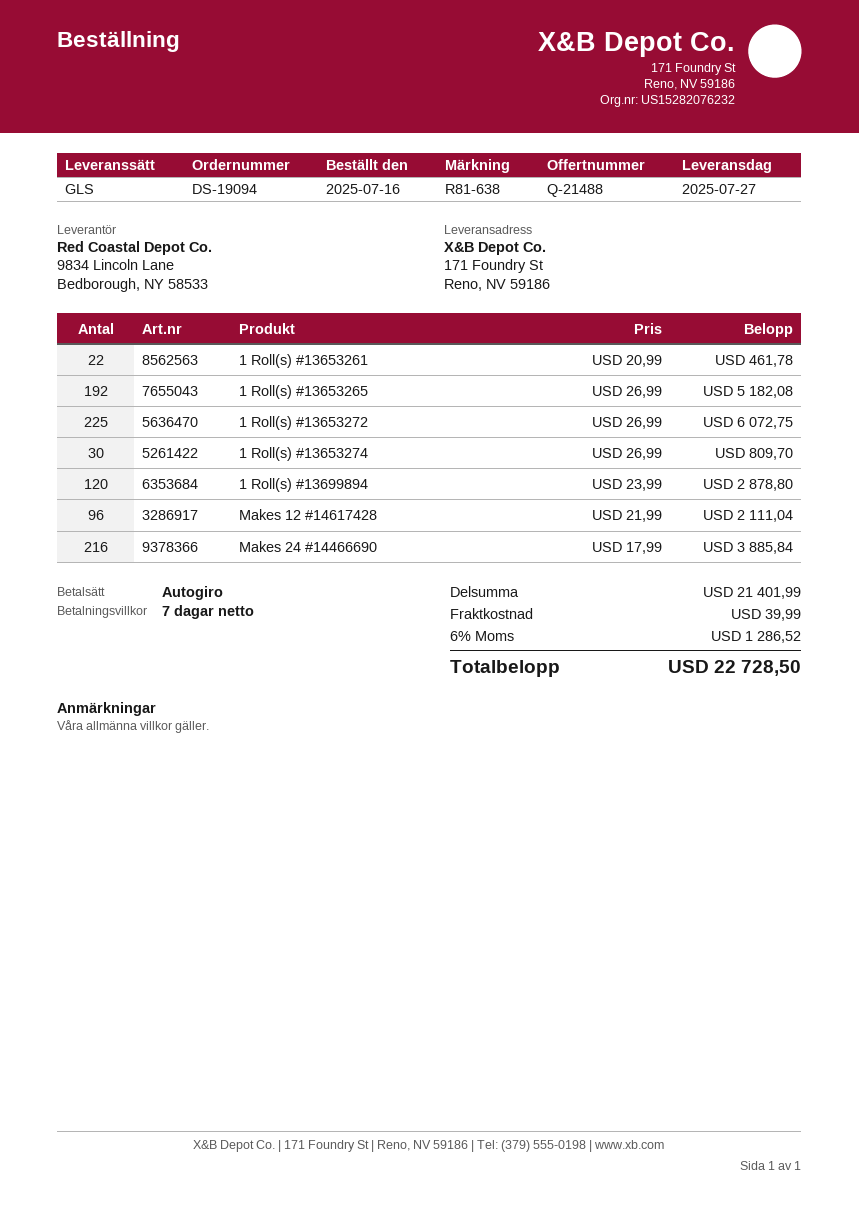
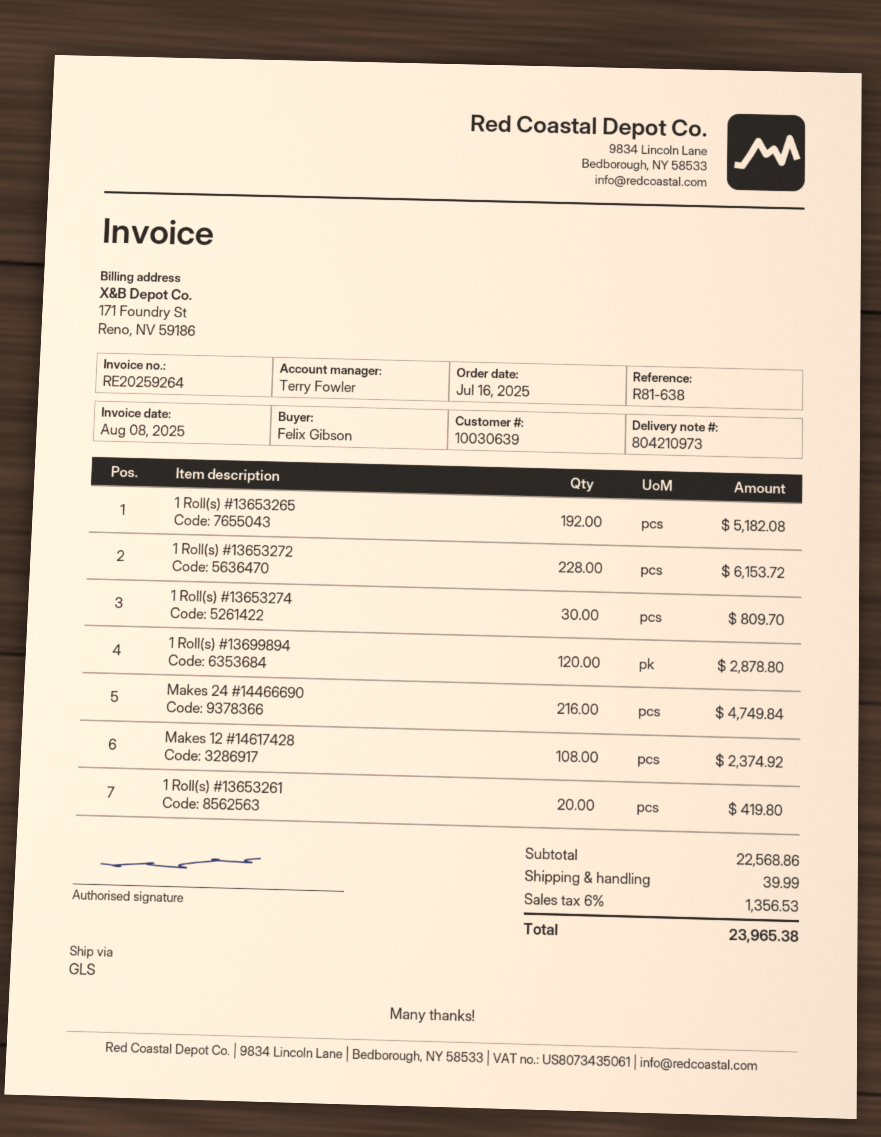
1 Roll(s) #13653261: 22 for 461.78 -> 20 for 419.80
1 Roll(s) #13653272: 225 for 6072.75 -> 228 for 6153.72
Makes 12 #14617428: 96 for 2111.04 -> 108 for 2374.92
Makes 24 #14466690: 216 for 3885.84 -> 216 for 4749.84
subtotal: 21401.99 -> 22568.86
tax: 6% = 1286.52 -> 6% = 1356.53
total: 22728.50 -> 23965.38

